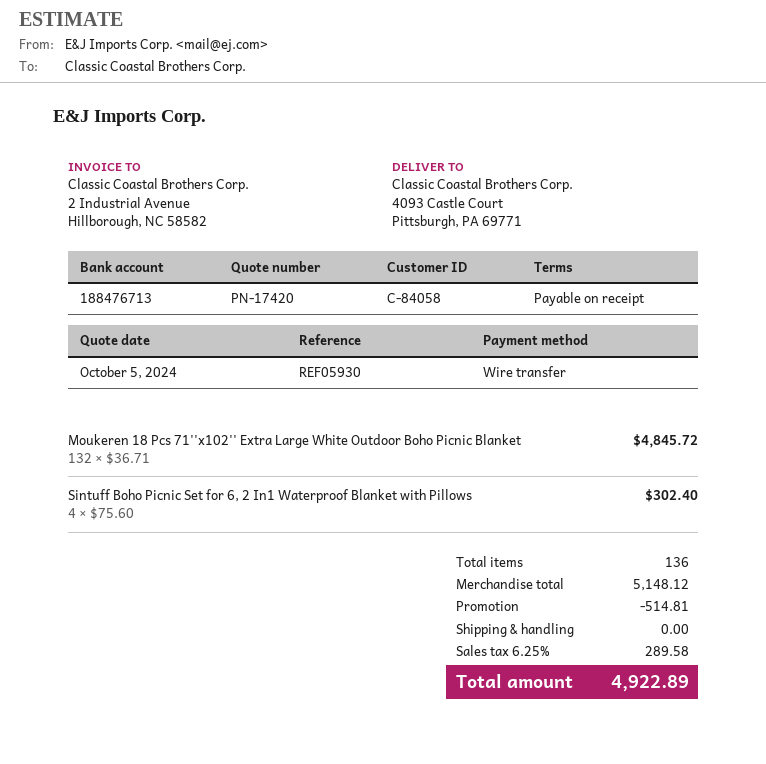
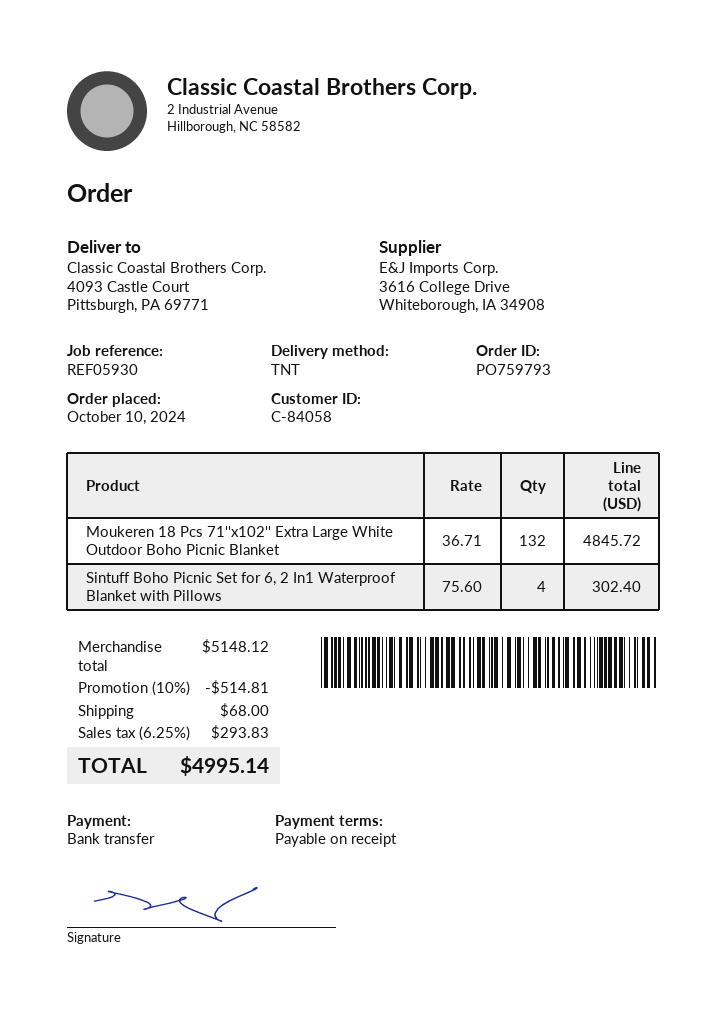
shipping: 0.00 -> 68.00
tax: 6.25% = 289.58 -> 6.25% = 293.83
total: 4922.89 -> 4995.14

